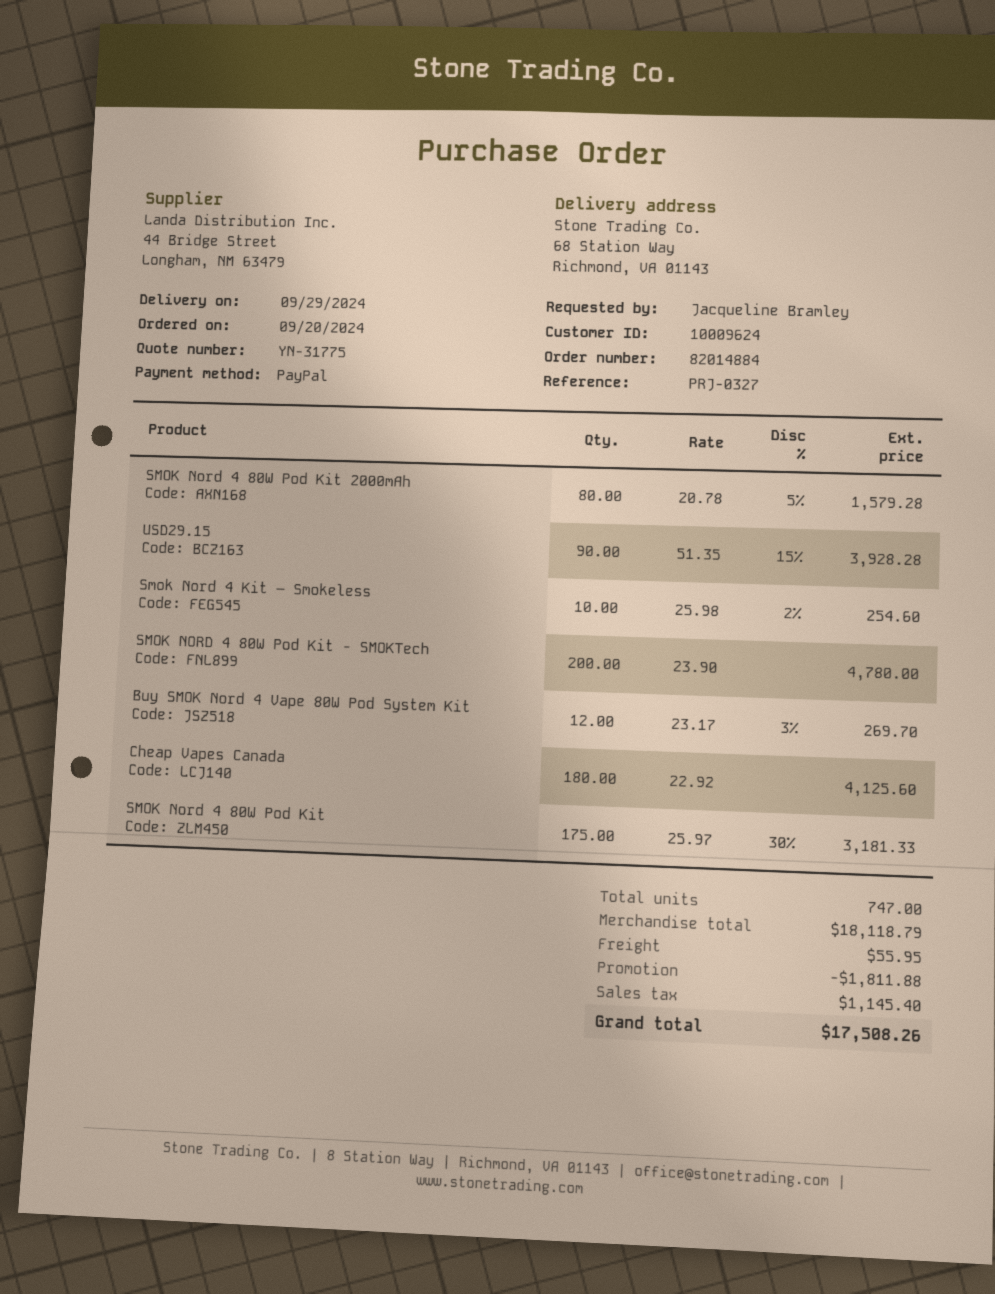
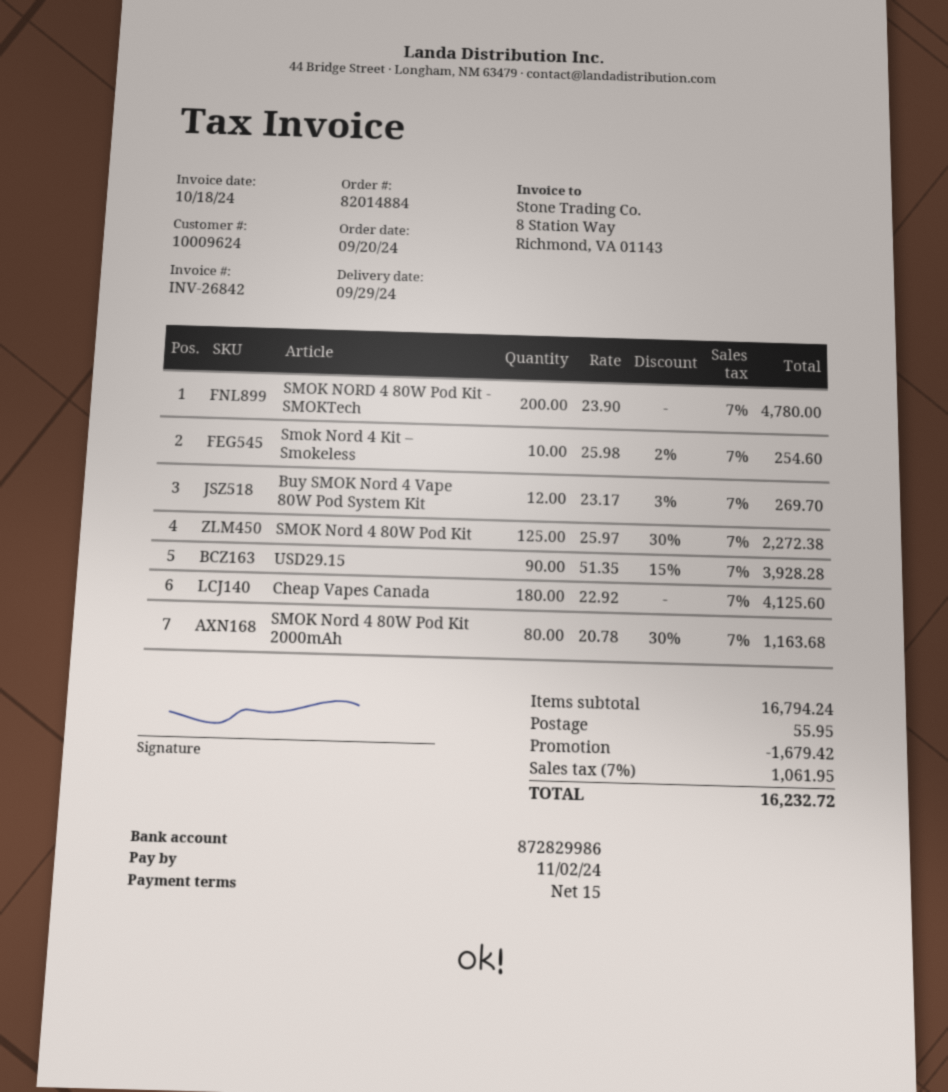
SMOK Nord 4 80W Pod Kit 2000mAh: 80 x 20.78 - 5% = 1579.28 -> 80 x 20.78 - 30% = 1163.68
SMOK Nord 4 80W Pod Kit: 175 x 25.97 - 30% = 3181.33 -> 125 x 25.97 - 30% = 2272.38
subtotal: 18118.79 -> 16794.24
discount: 1811.88 -> 1679.42
tax: 1145.40 -> 1061.95
total: 17508.26 -> 16232.72

